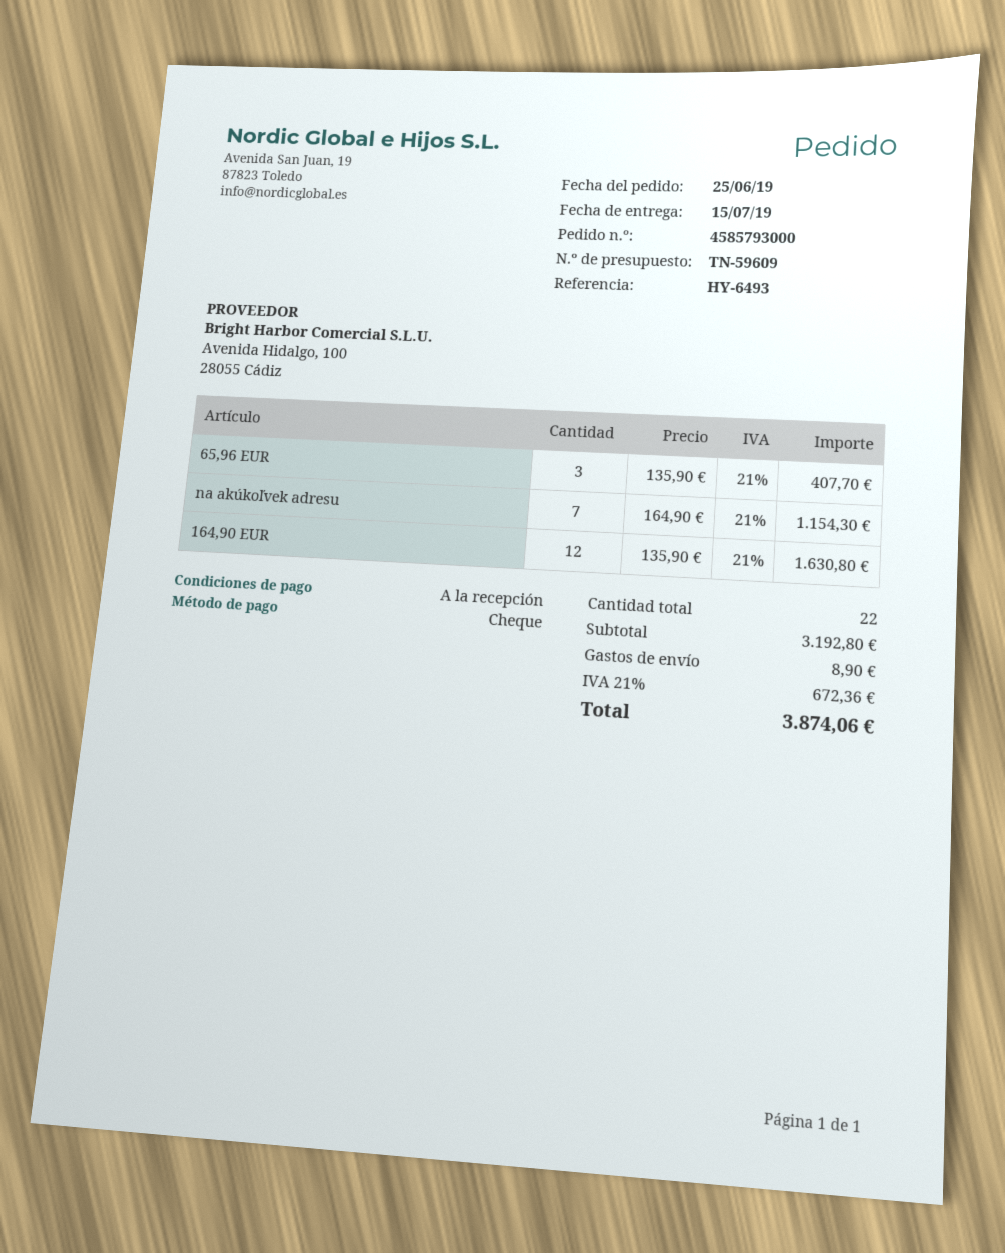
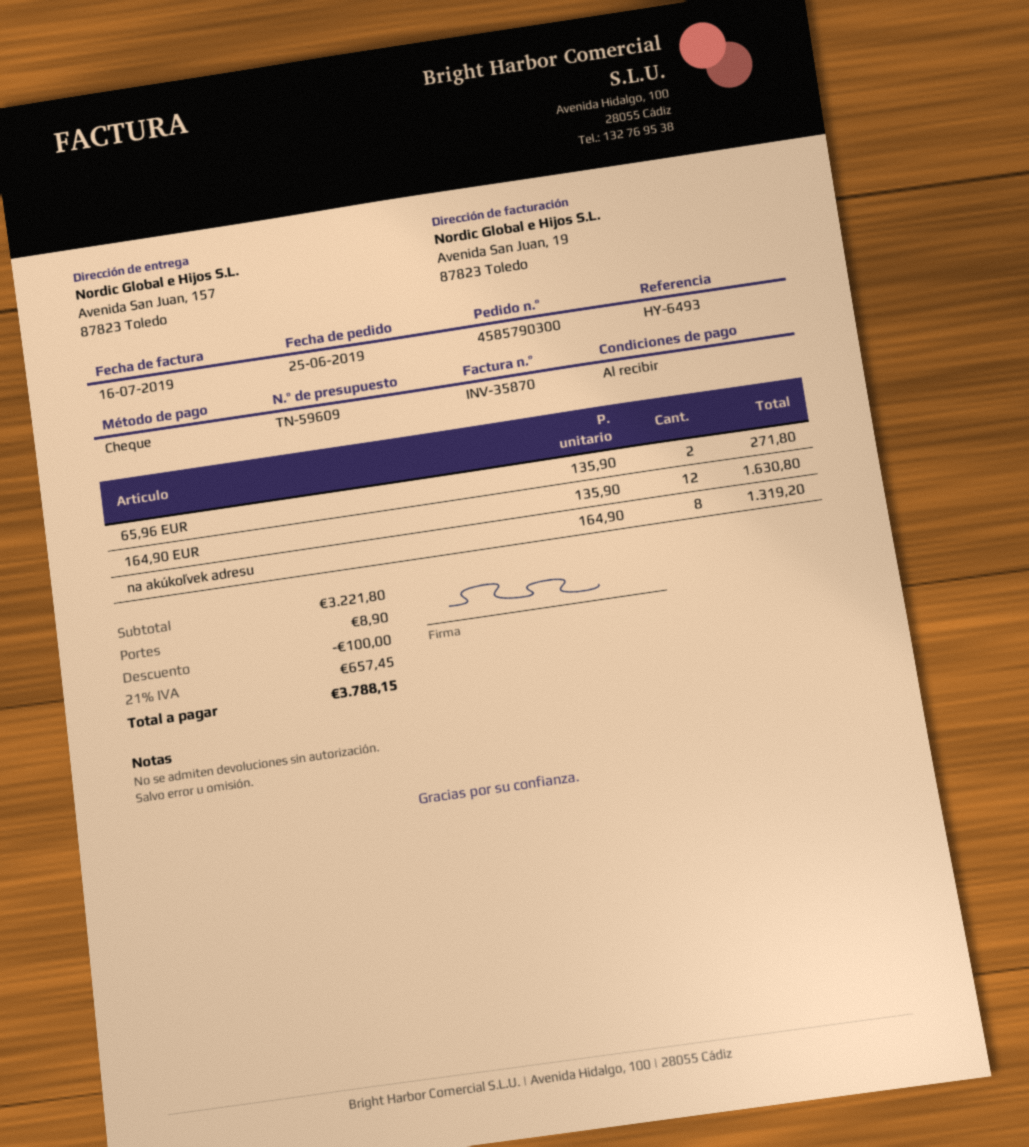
order number: 4585793000 -> 4585790300
65,96 EUR: 3 x 135.90 = 407.70 -> 2 x 135.90 = 271.80
na akúkoľvek adresu: 7 x 164.90 = 1154.30 -> 8 x 164.90 = 1319.20
subtotal: 3192.80 -> 3221.80
discount: none -> 100.00
tax: 21% = 672.36 -> 21% = 657.45
total: 3874.06 -> 3788.15

